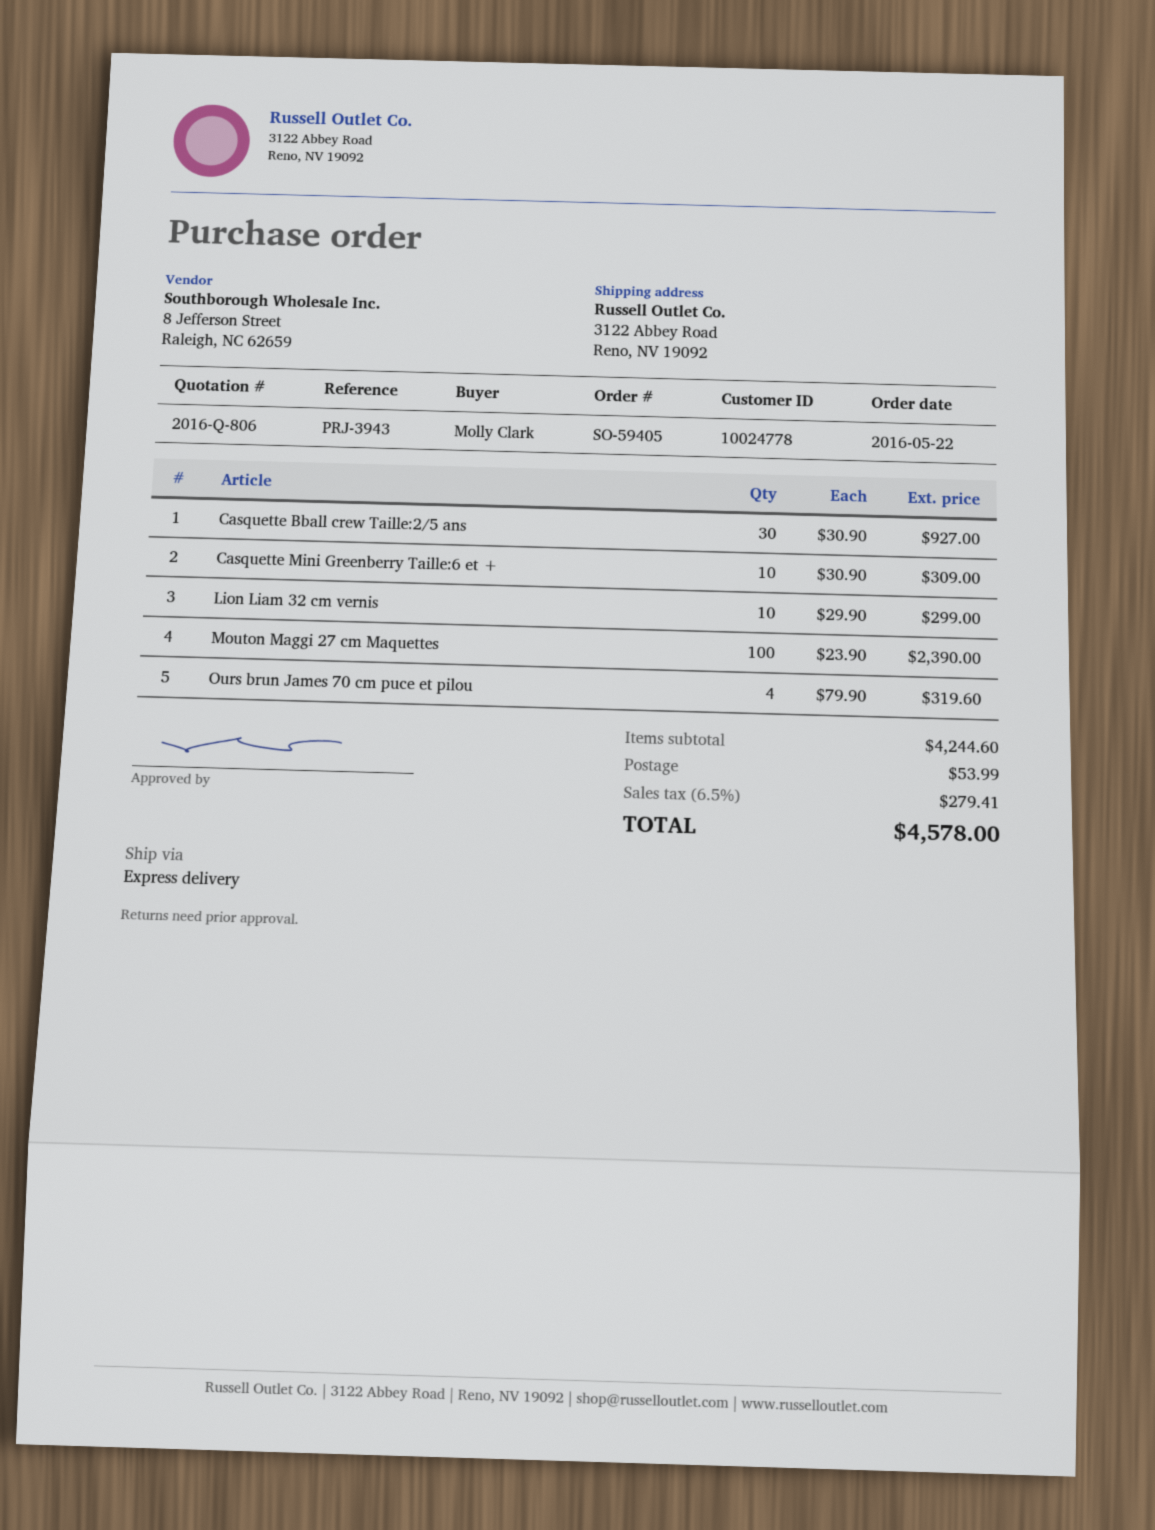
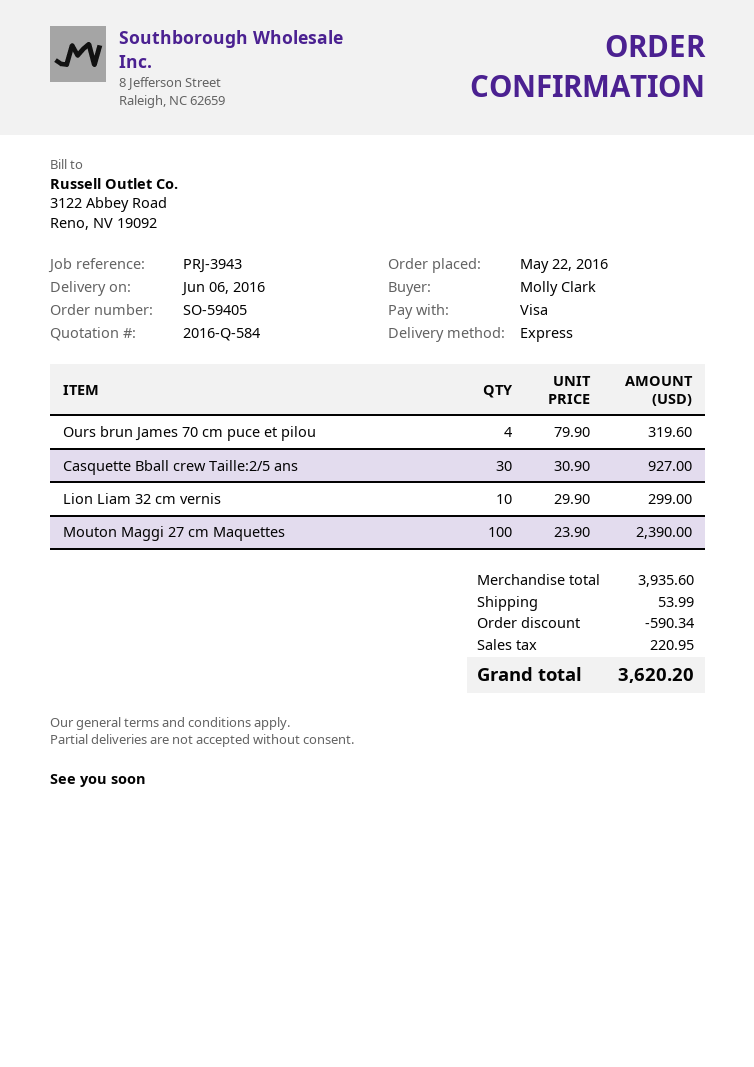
quote number: 2016-Q-806 -> 2016-Q-584
Casquette Mini Greenberry Taille:6 et +: 10 x 30.90 = 309.00 -> none
subtotal: 4244.60 -> 3935.60
discount: none -> 590.34
tax: 279.41 -> 220.95
total: 4578.00 -> 3620.20

